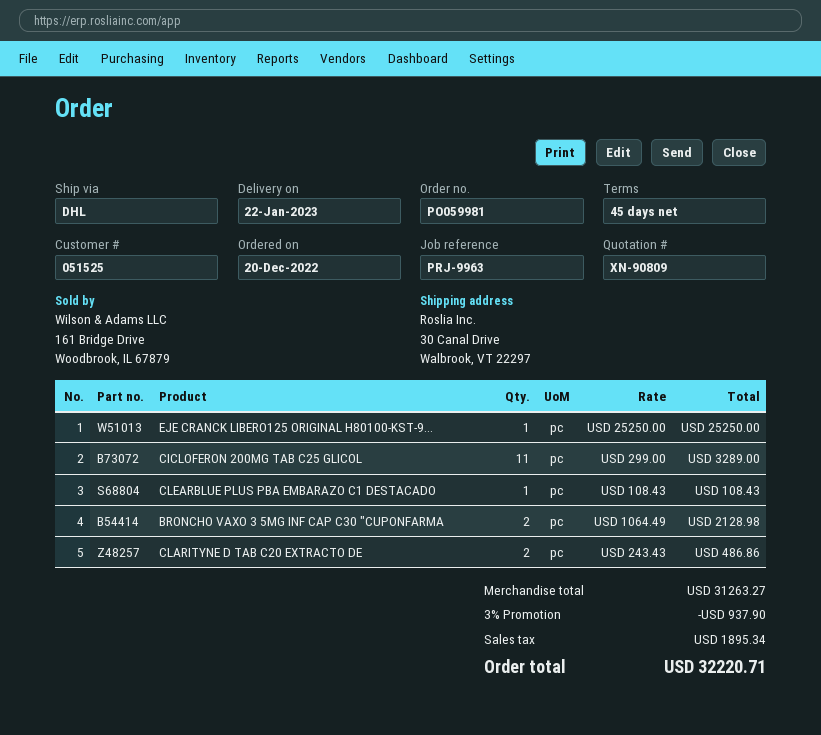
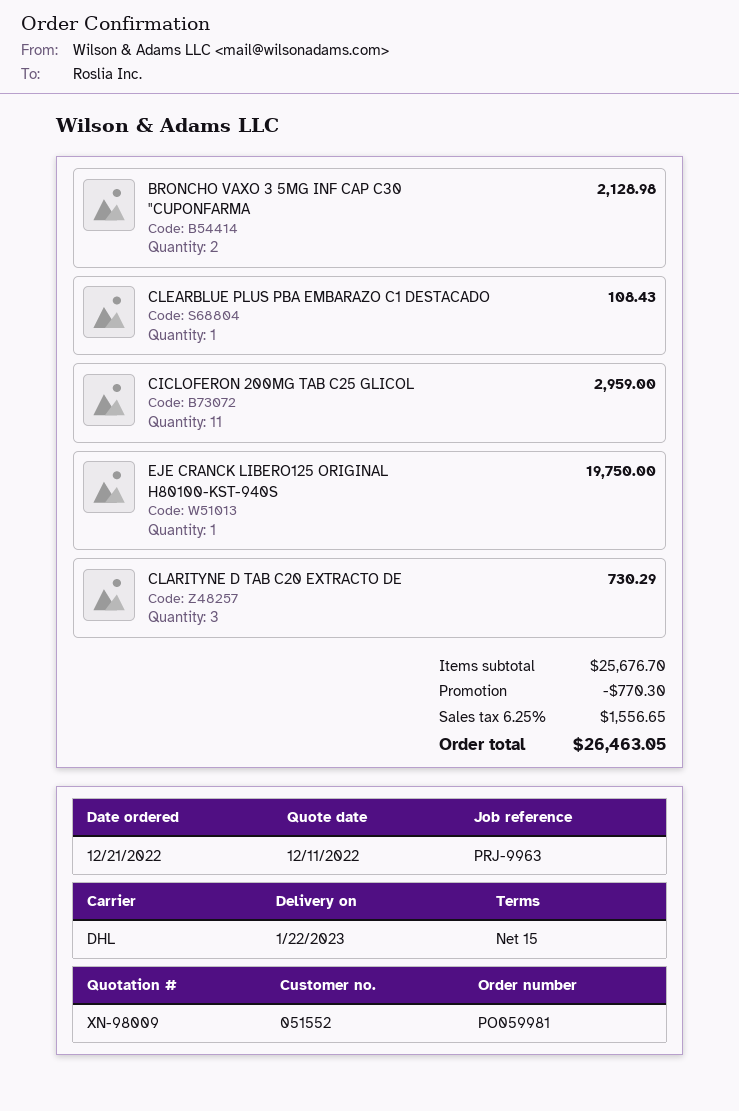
quote number: XN-90809 -> XN-98009
order date: 2022-12-20 -> 2022-12-21
payment terms: 45 days -> 15 days
customer number: 051525 -> 051552
EJE CRANCK LIBERO125 ORIGINAL H80100-KST-9...: 1 for 25250.00 -> 1 for 19750.00
CICLOFERON 200MG TAB C25 GLICOL: 11 for 3289.00 -> 11 for 2959.00
CLARITYNE D TAB C20 EXTRACTO DE: 2 for 486.86 -> 3 for 730.29
subtotal: 31263.27 -> 25676.70
discount: 937.90 -> 770.30
tax: 1895.34 -> 1556.65
total: 32220.71 -> 26463.05

